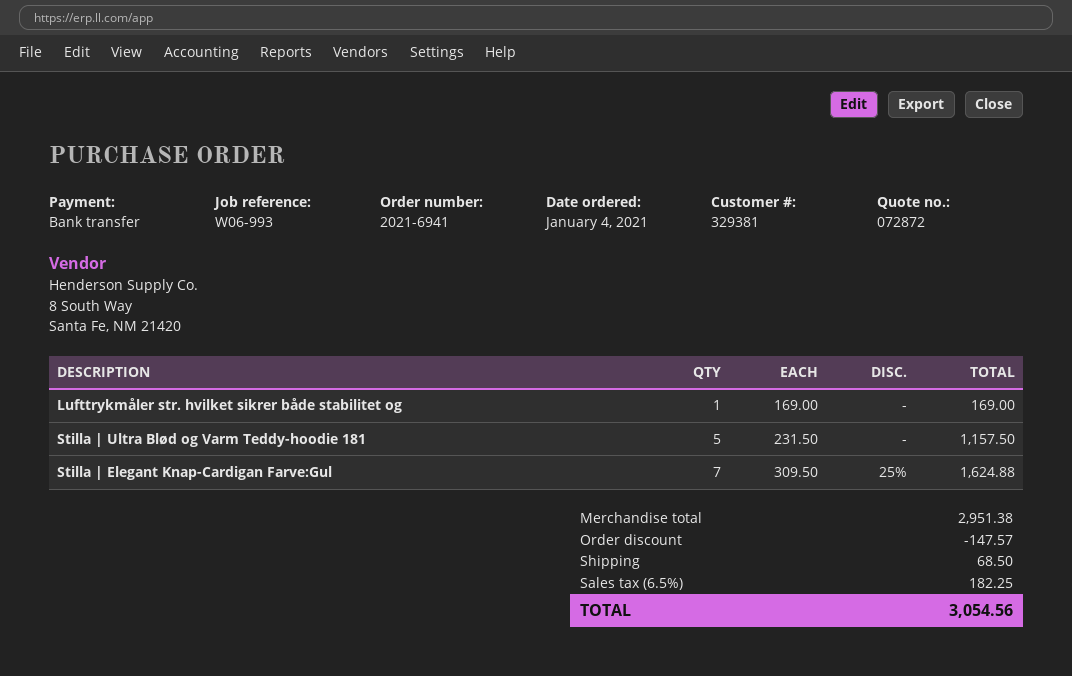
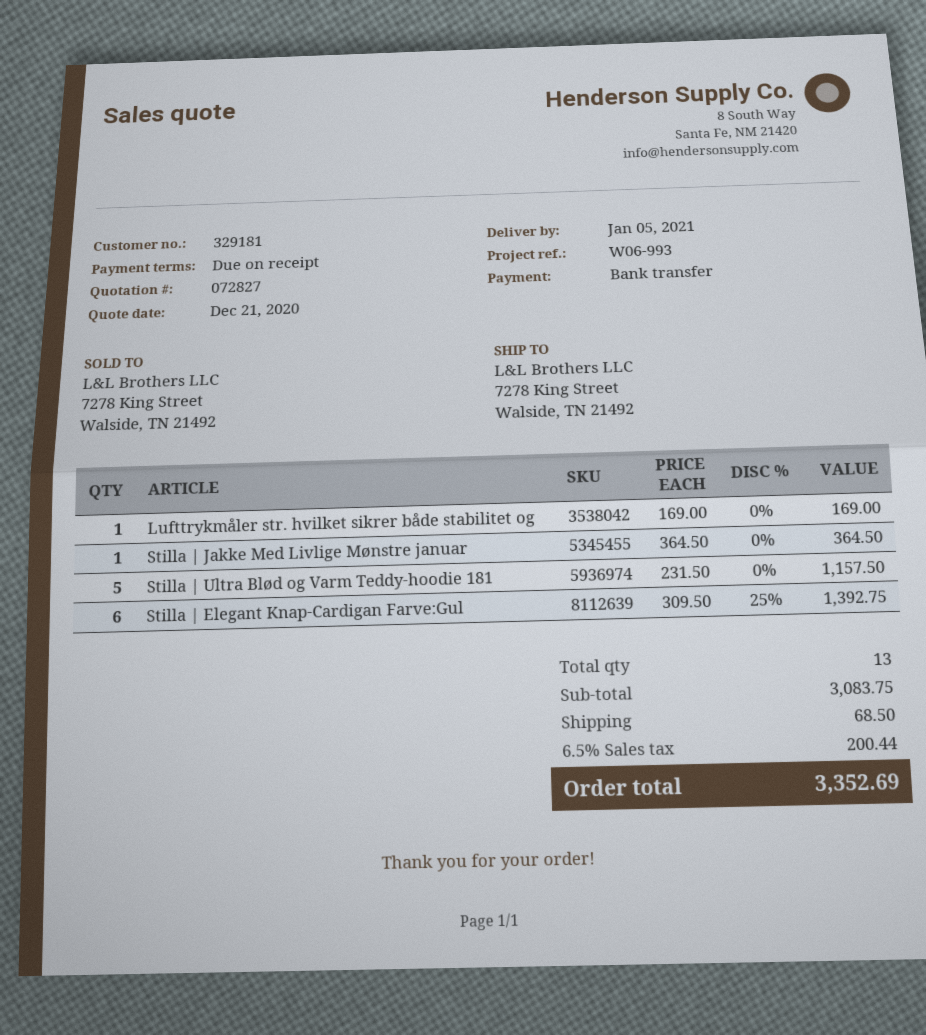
quote number: 072872 -> 072827
customer number: 329381 -> 329181
Stilla | Elegant Knap-Cardigan Farve:Gul: 7 x 309.50 - 25% = 1624.88 -> 6 x 309.50 - 25% = 1392.75
Stilla | Jakke Med Livlige Mønstre januar: none -> 1 x 364.50 = 364.50
subtotal: 2951.38 -> 3083.75
discount: 147.57 -> none
tax: 6.5% = 182.25 -> 6.5% = 200.44
total: 3054.56 -> 3352.69

